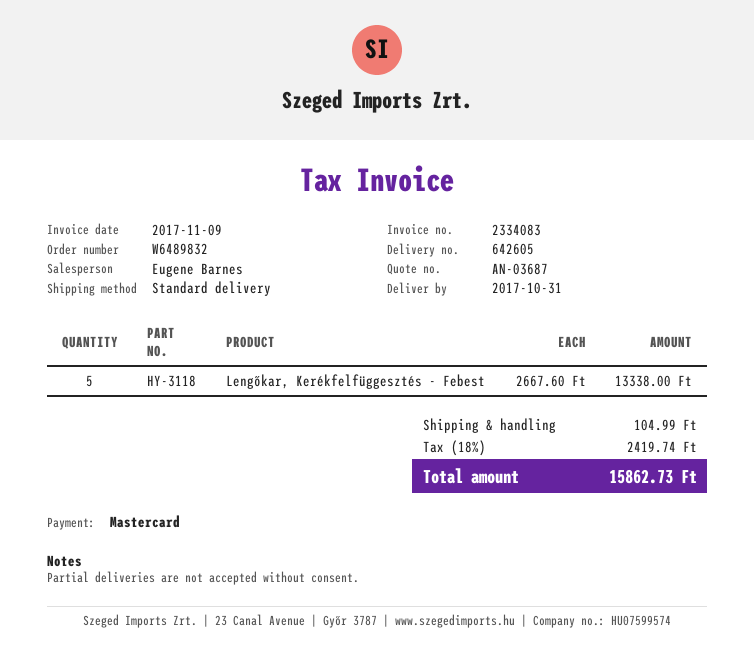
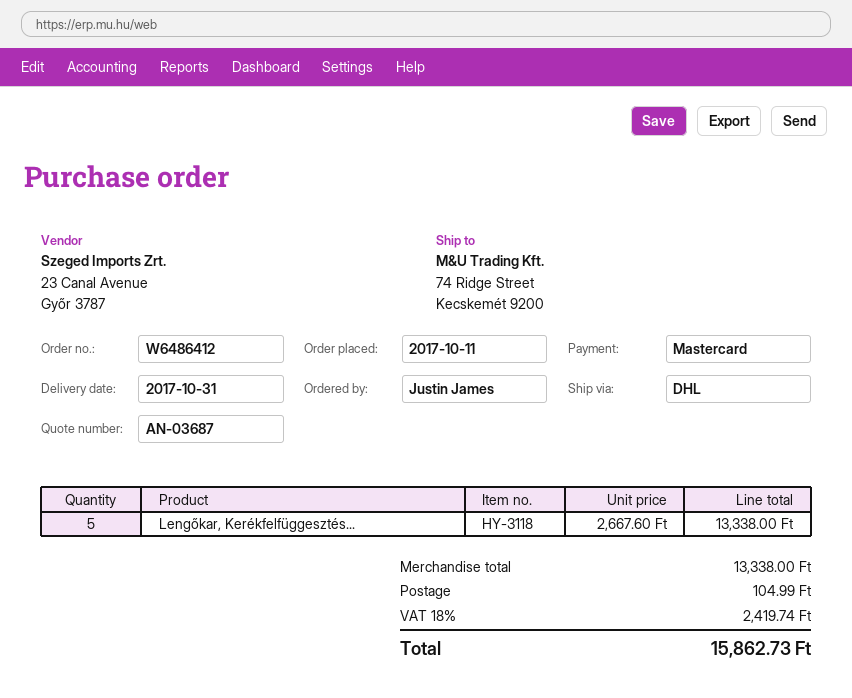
order number: W6489832 -> W6486412
shipping method: standard -> DHL

